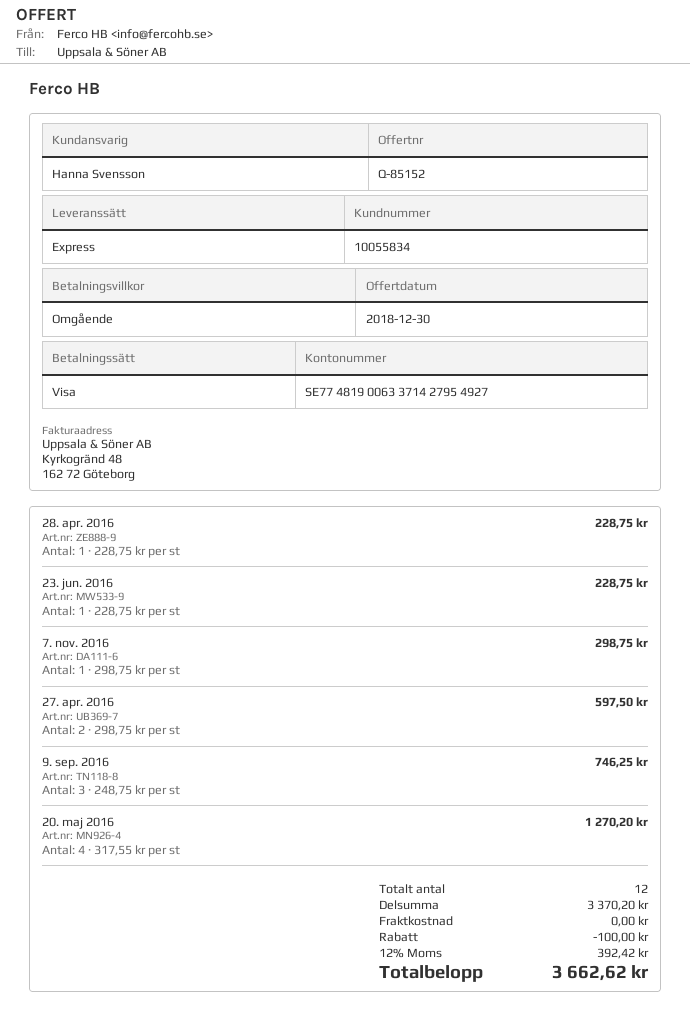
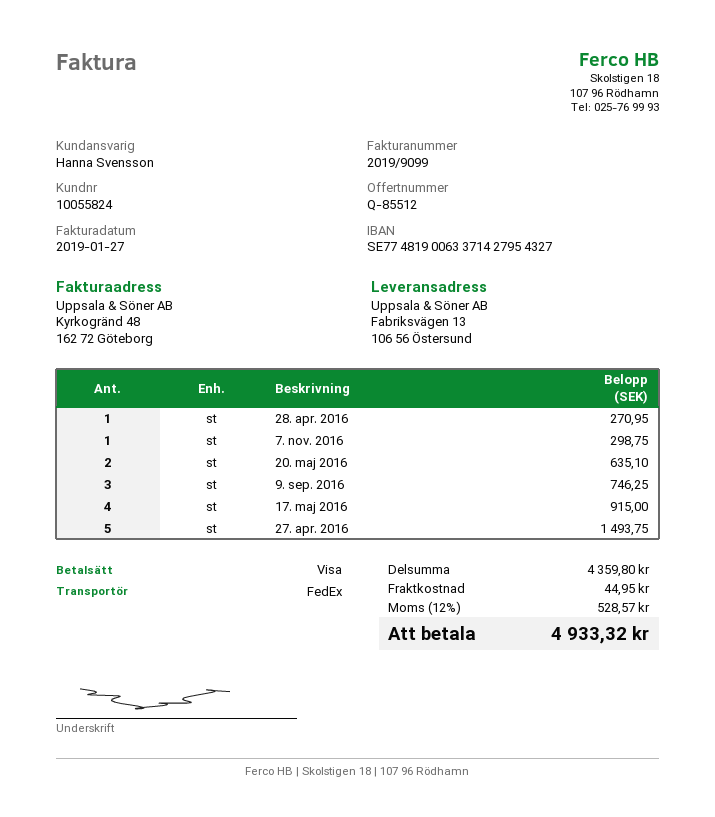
quote number: Q-85152 -> Q-85512
customer number: 10055834 -> 10055824
bank account: SE7748190063371427954927 -> SE7748190063371427954327
shipping method: express -> FedEx
28. apr. 2016: 1 for 228.75 -> 1 for 270.95
23. jun. 2016: 1 for 228.75 -> none
27. apr. 2016: 2 for 597.50 -> 5 for 1493.75
20. maj 2016: 4 for 1270.20 -> 2 for 635.10
17. maj 2016: none -> 4 for 915.00
subtotal: 3370.20 -> 4359.80
discount: 100.00 -> none
shipping: 0.00 -> 44.95
tax: 12% = 392.42 -> 12% = 528.57
total: 3662.62 -> 4933.32

